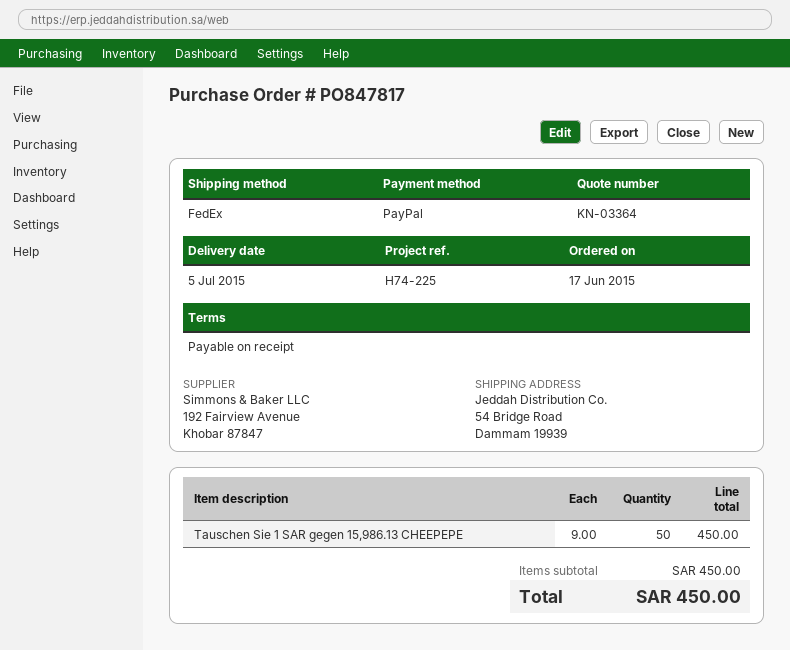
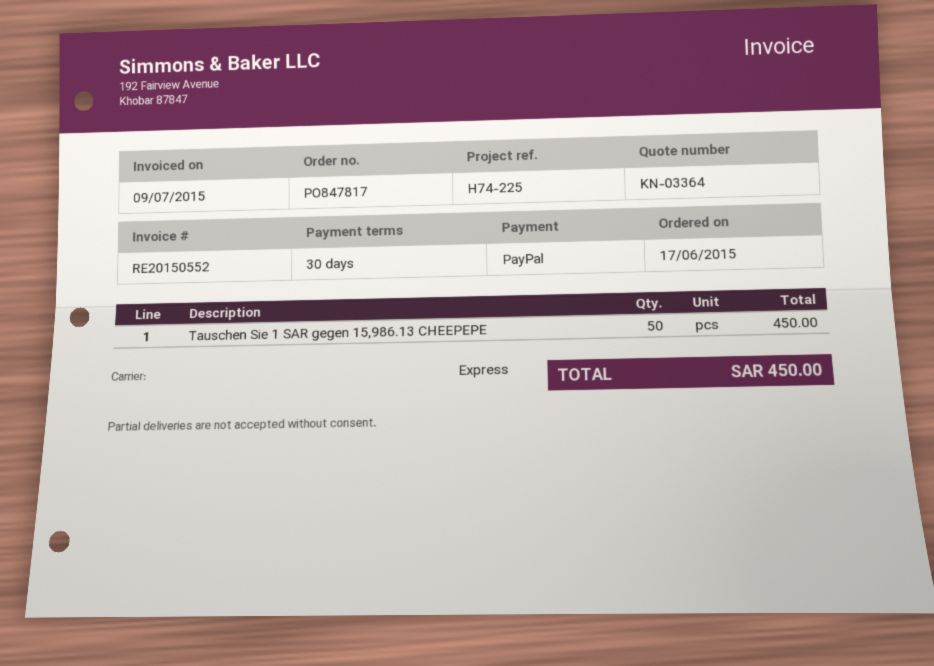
payment terms: on receipt -> 30 days
shipping method: FedEx -> express

